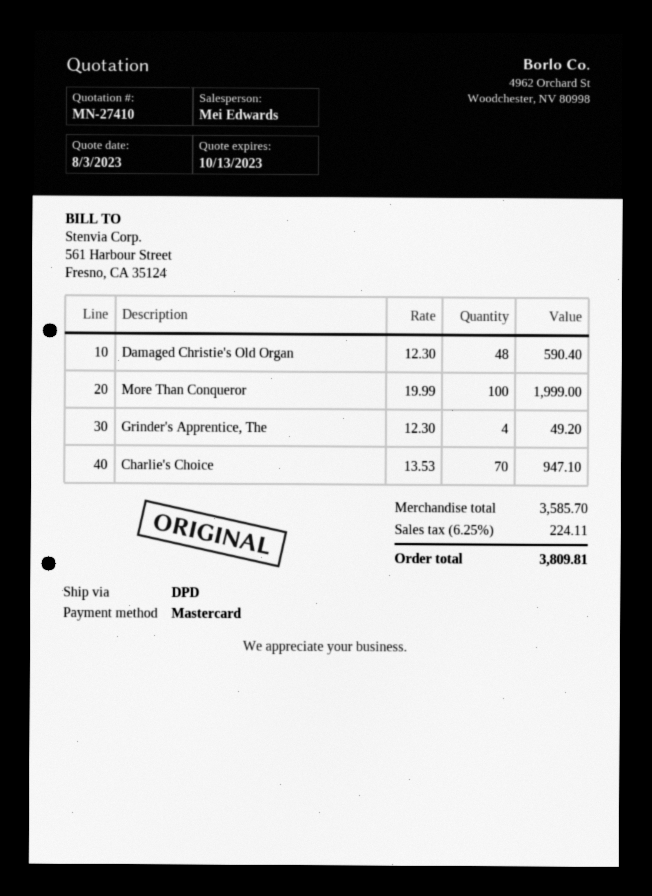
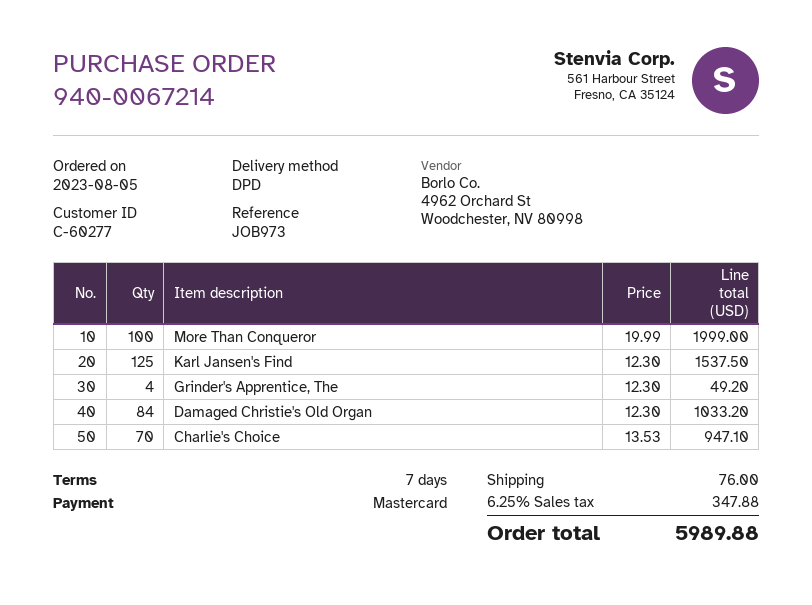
Damaged Christie's Old Organ: 48 x 12.30 = 590.40 -> 84 x 12.30 = 1033.20
Karl Jansen's Find: none -> 125 x 12.30 = 1537.50
shipping: none -> 76.00
tax: 6.25% = 224.11 -> 6.25% = 347.88
total: 3809.81 -> 5989.88

